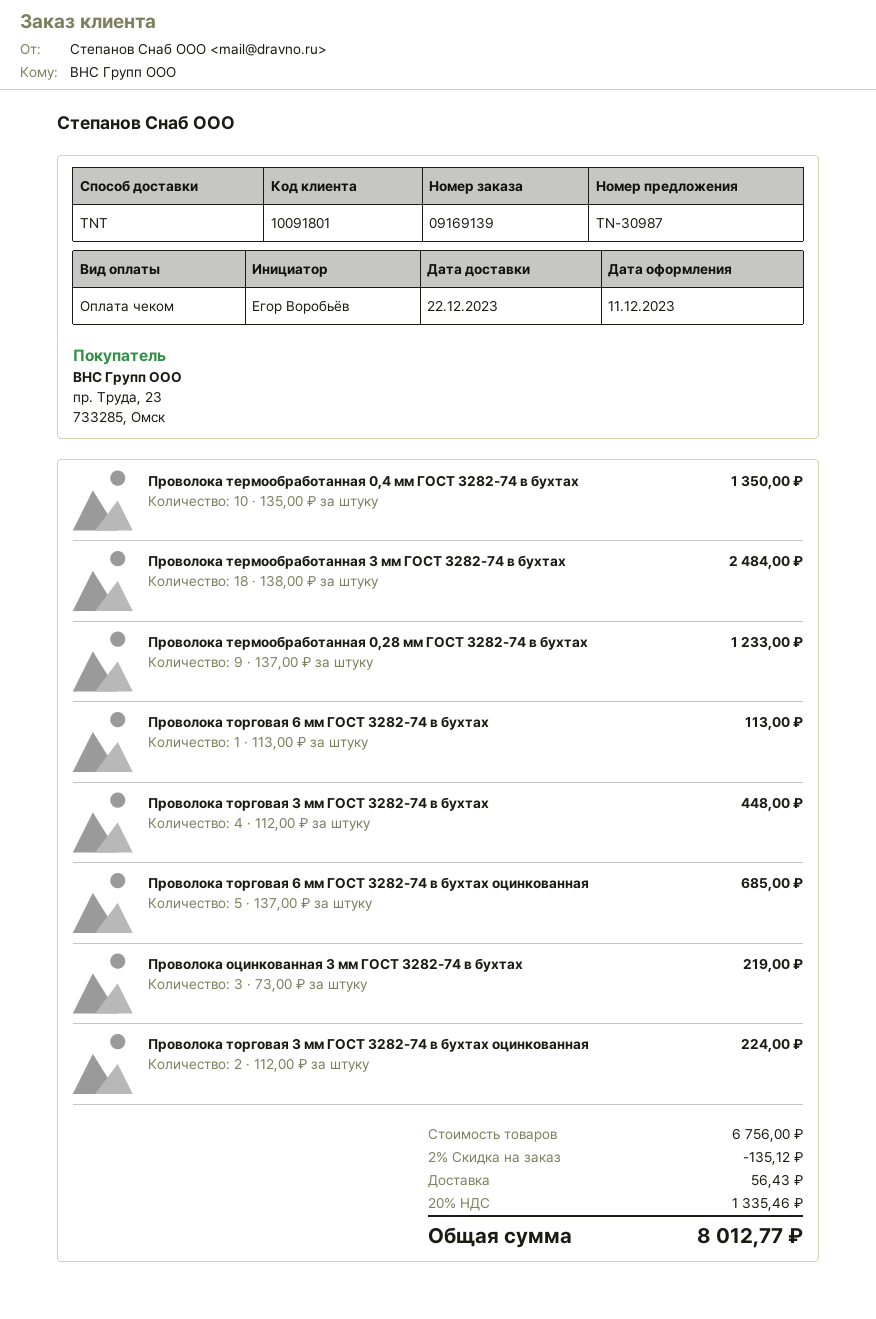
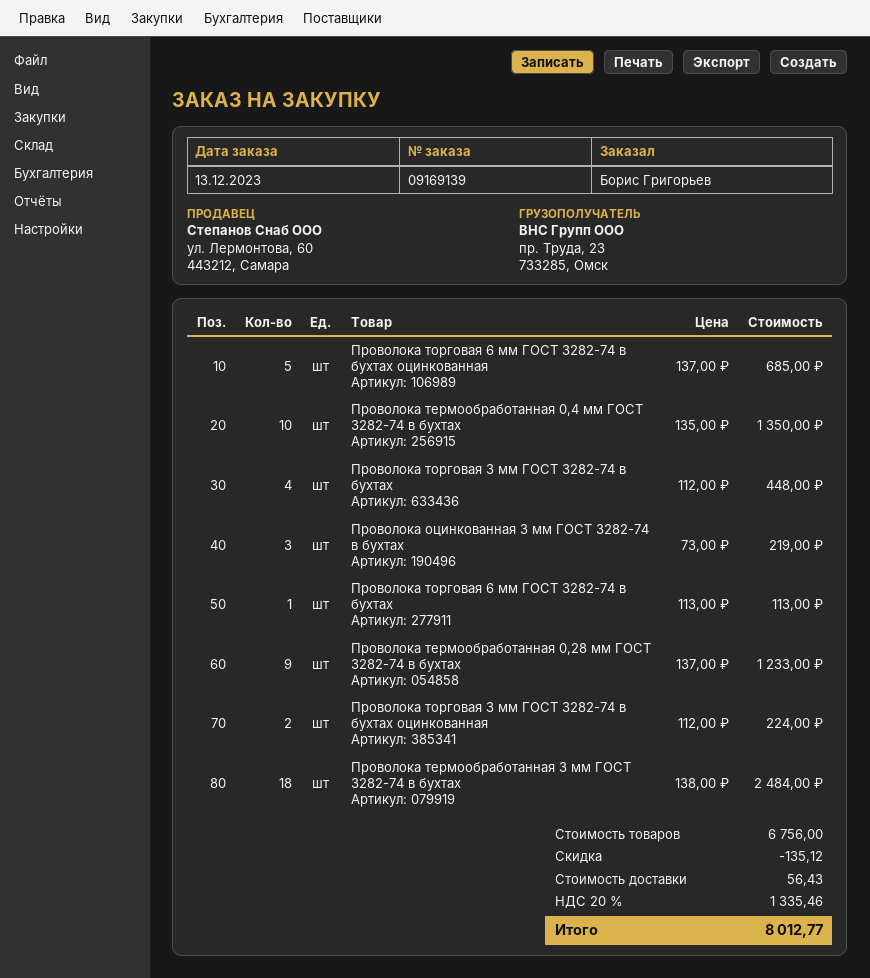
order date: 2023-12-11 -> 2023-12-13
ordered by: Егор Воробьёв -> Борис Григорьев

